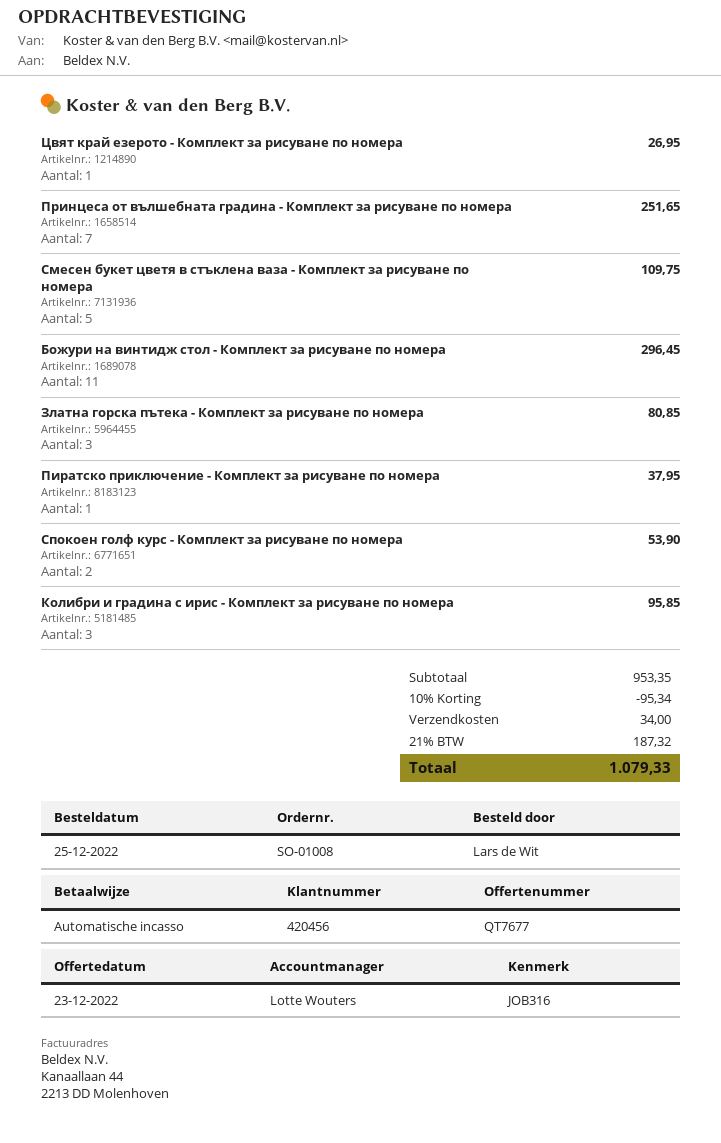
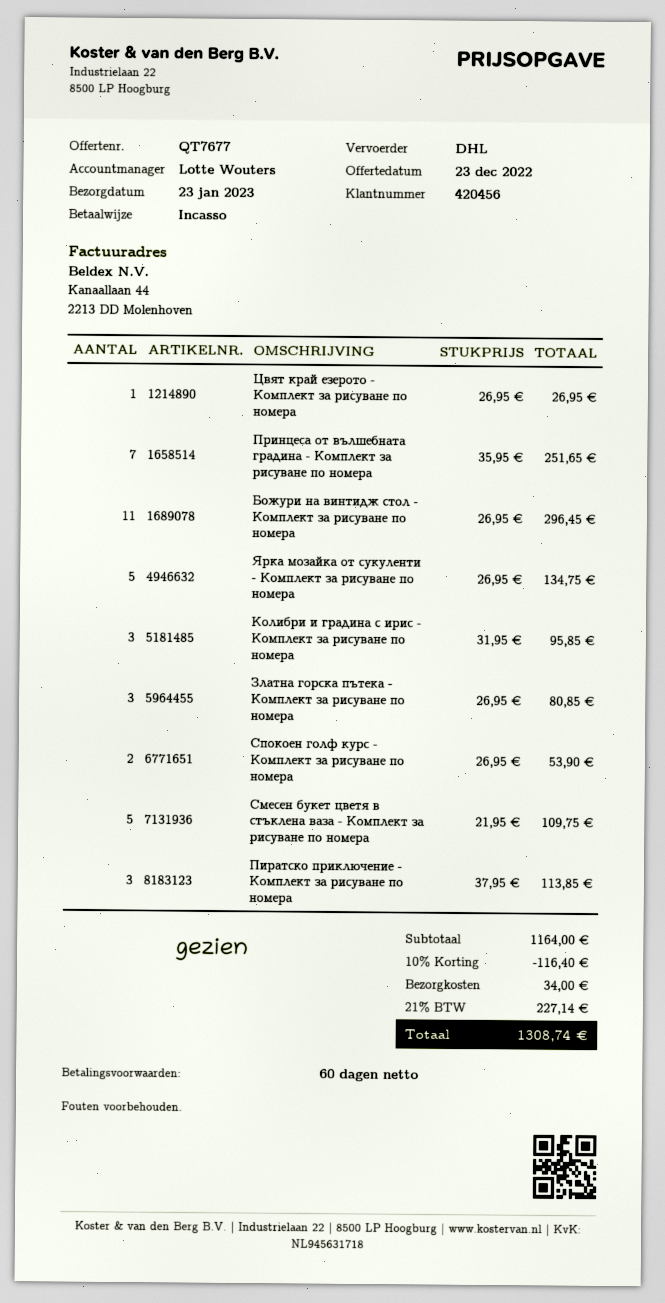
Пиратско приключение - Комплект за рисуване по номера: 1 for 37.95 -> 3 for 113.85
Ярка мозайка от сукуленти - Комплект за рисуване по номера: none -> 5 for 134.75
subtotal: 953.35 -> 1164.00
discount: 10% = 95.34 -> 10% = 116.40
tax: 21% = 187.32 -> 21% = 227.14
total: 1079.33 -> 1308.74

